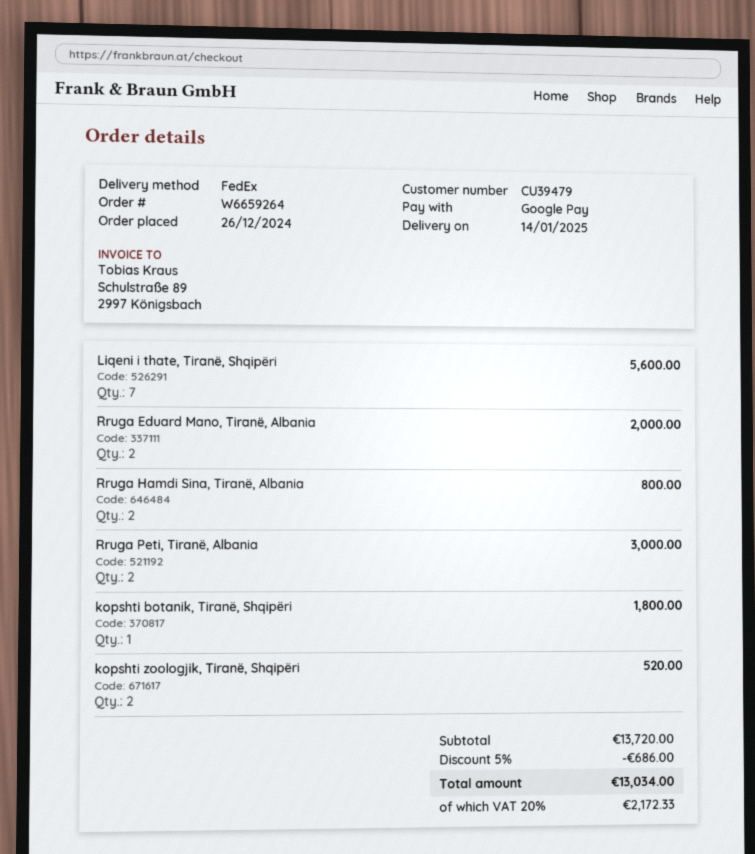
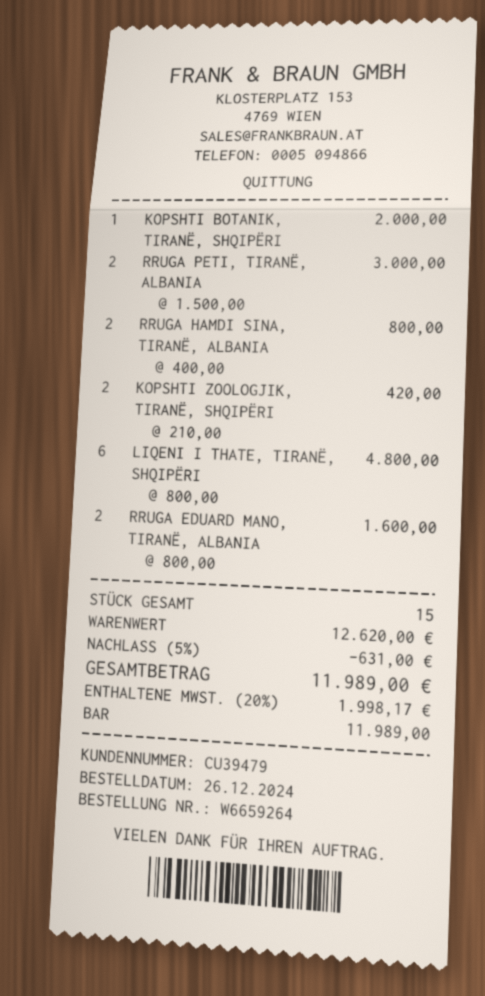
payment method: Google Pay -> cash
Liqeni i thate, Tiranë, Shqipëri: 7 for 5600.00 -> 6 for 4800.00
Rruga Eduard Mano, Tiranë, Albania: 2 for 2000.00 -> 2 for 1600.00
kopshti botanik, Tiranë, Shqipëri: 1 for 1800.00 -> 1 for 2000.00
kopshti zoologjik, Tiranë, Shqipëri: 2 for 520.00 -> 2 for 420.00
subtotal: 13720.00 -> 12620.00
discount: 5% = 686.00 -> 5% = 631.00
tax: 20% = 2172.33 -> 20% = 1998.17
total: 13034.00 -> 11989.00

